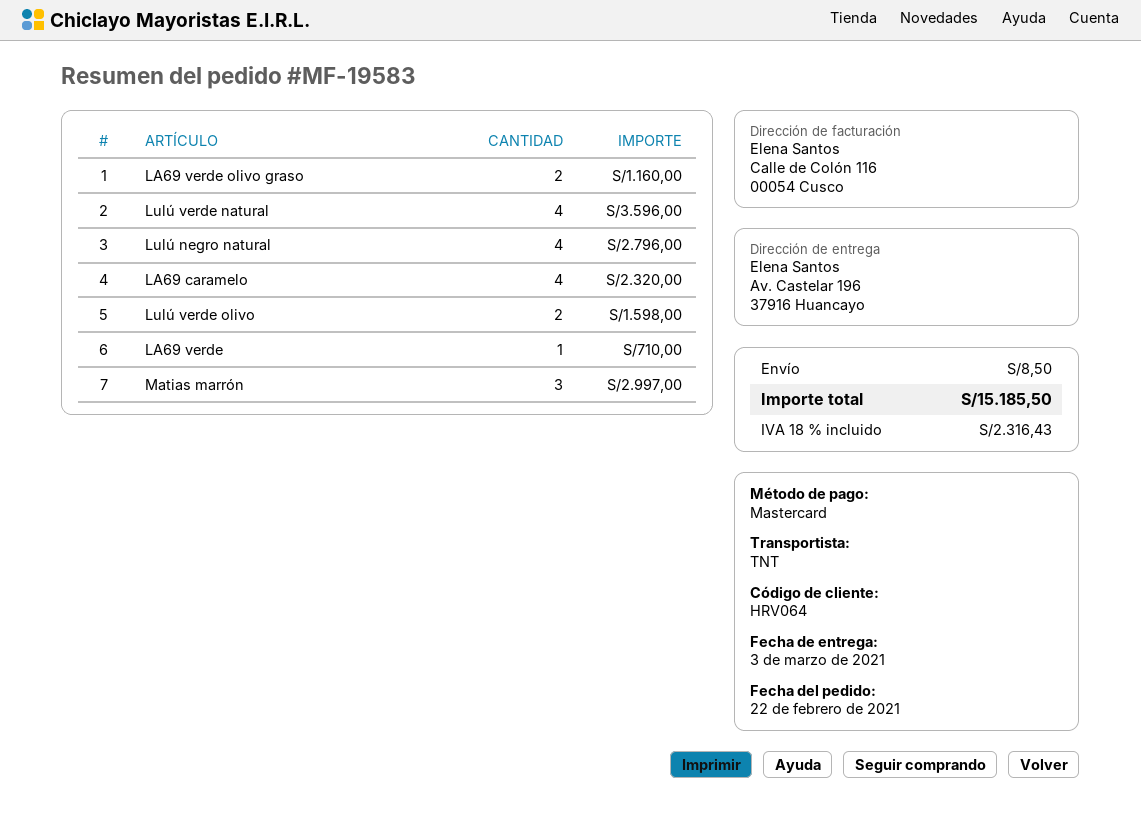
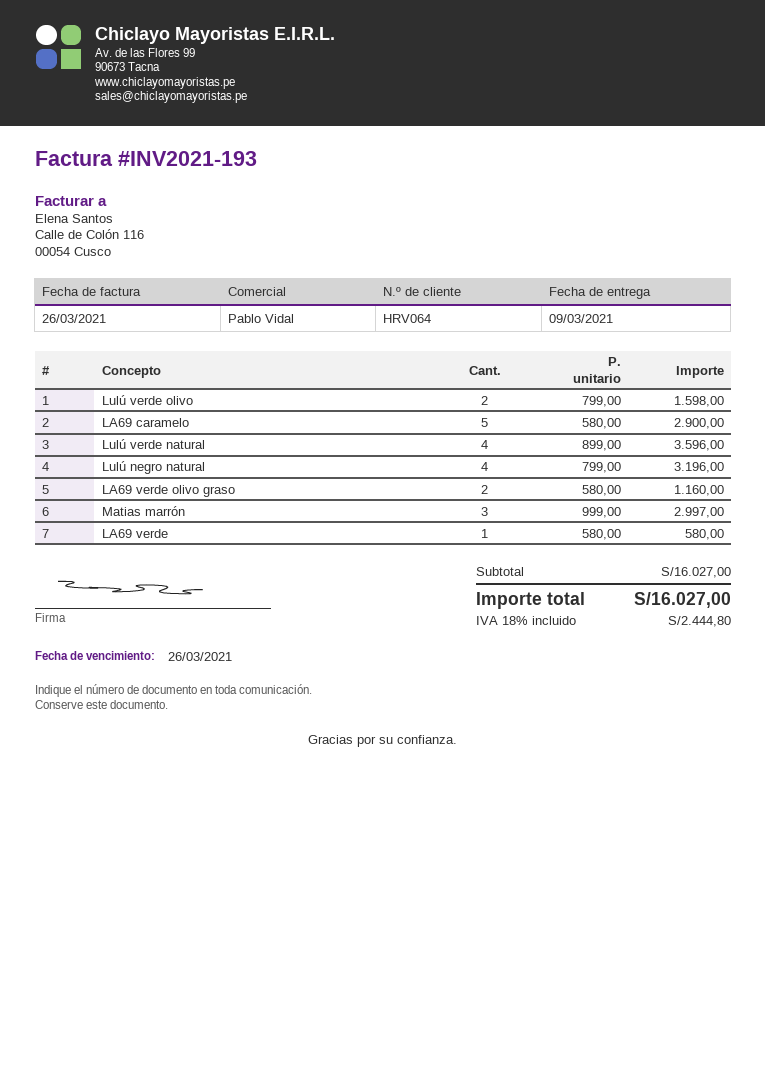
delivery date: 2021-03-03 -> 2021-03-09
Lulú negro natural: 4 for 2796.00 -> 4 for 3196.00
LA69 caramelo: 4 for 2320.00 -> 5 for 2900.00
LA69 verde: 1 for 710.00 -> 1 for 580.00
shipping: 8.50 -> none
tax: 18% = 2316.43 -> 18% = 2444.80
total: 15185.50 -> 16027.00

